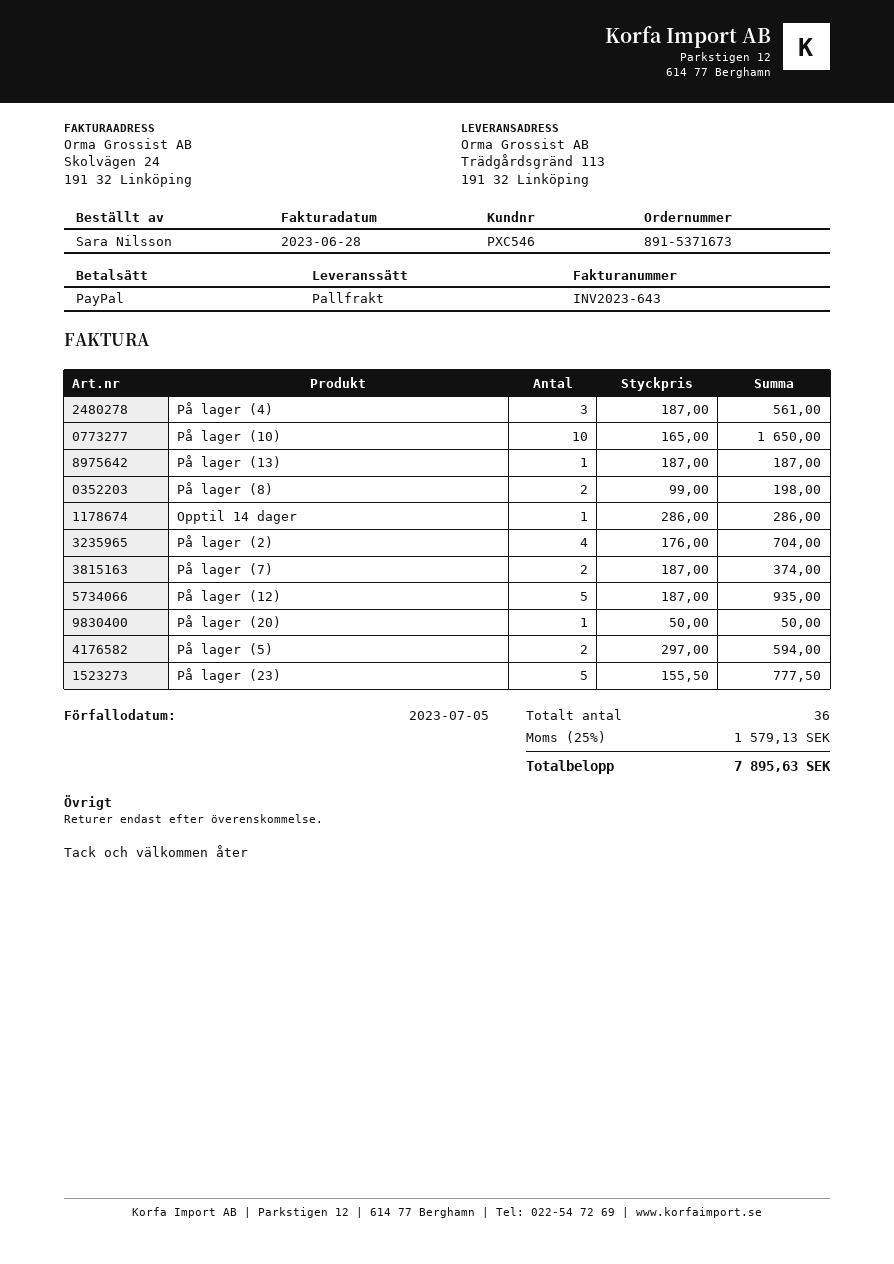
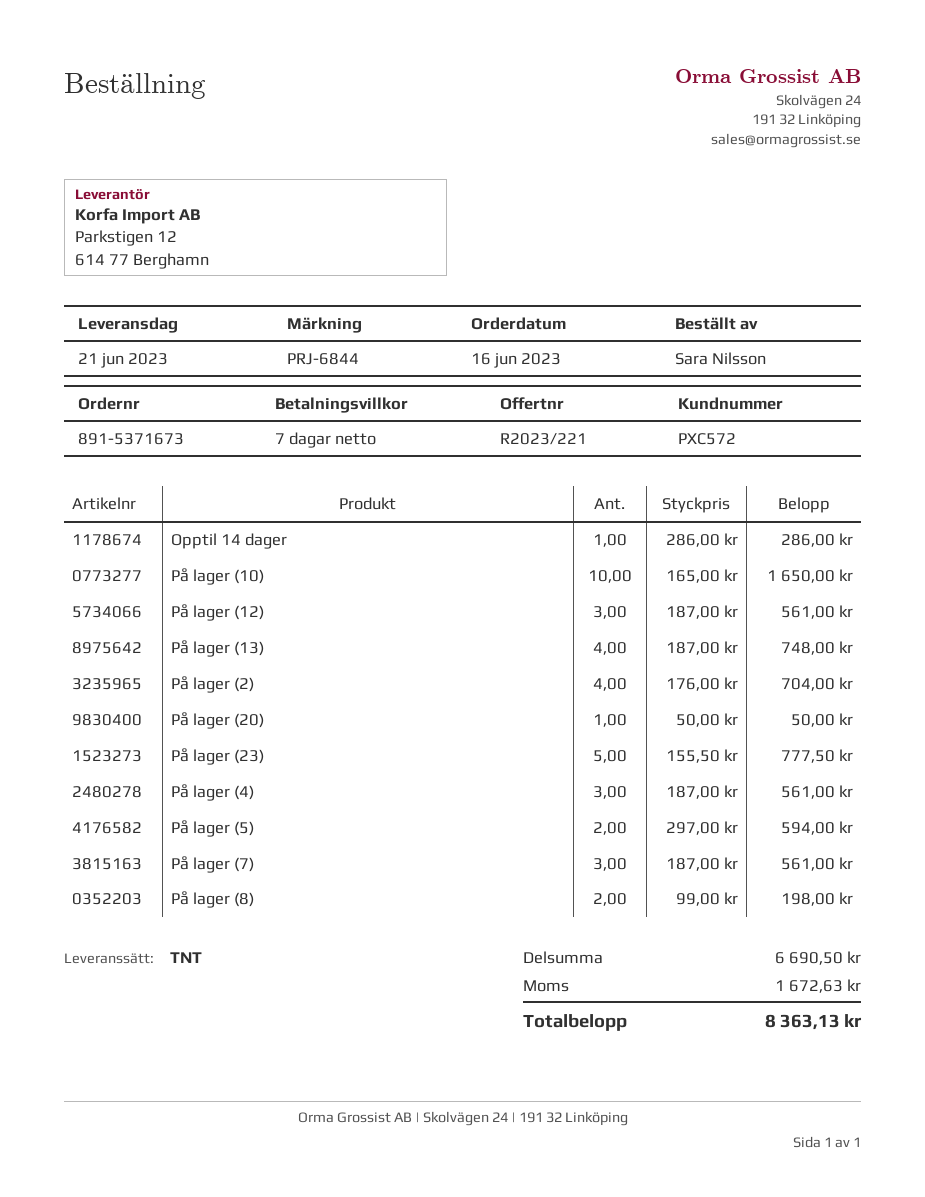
customer number: PXC546 -> PXC572
shipping method: pallet freight -> TNT
På lager (13): 1 x 187.00 = 187.00 -> 4 x 187.00 = 748.00
På lager (7): 2 x 187.00 = 374.00 -> 3 x 187.00 = 561.00
På lager (12): 5 x 187.00 = 935.00 -> 3 x 187.00 = 561.00
tax: 1579.13 -> 1672.63
total: 7895.63 -> 8363.13

